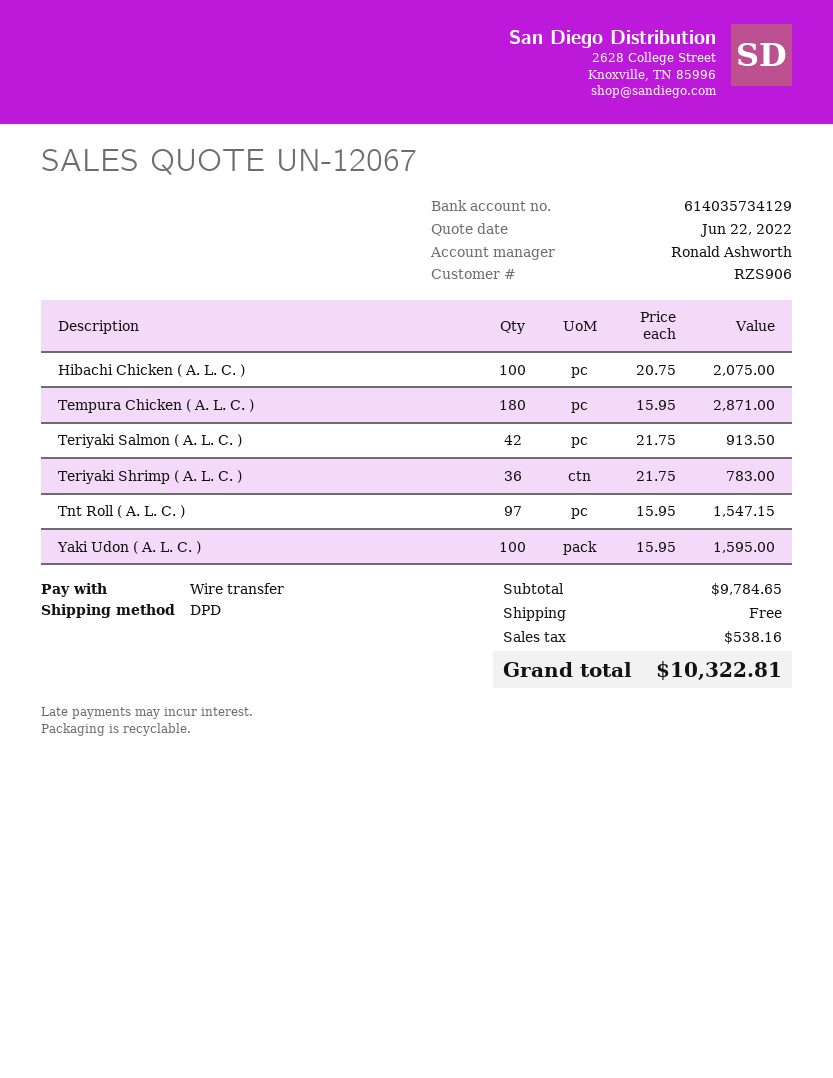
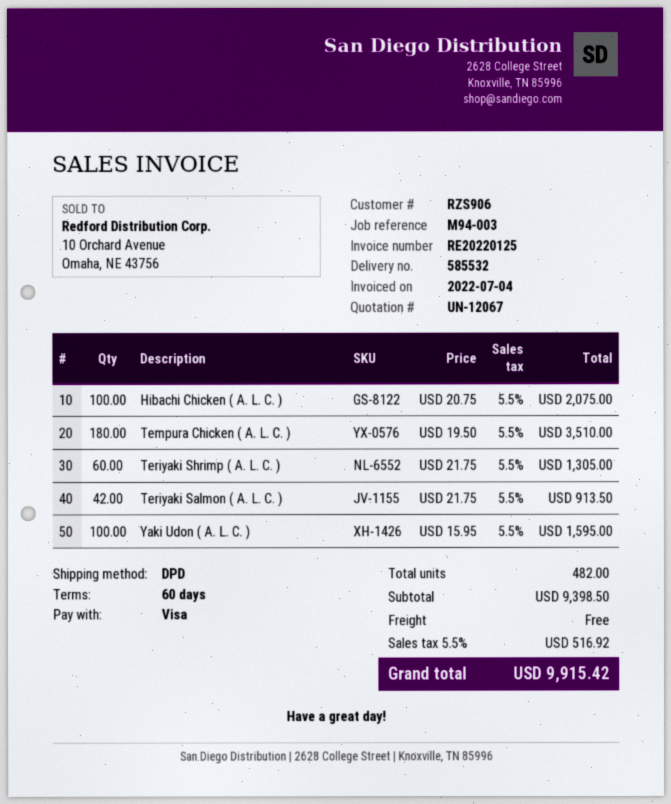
payment method: bank transfer -> Visa
Tempura Chicken ( A. L. C. ): 180 x 15.95 = 2871.00 -> 180 x 19.50 = 3510.00
Teriyaki Shrimp ( A. L. C. ): 36 x 21.75 = 783.00 -> 60 x 21.75 = 1305.00
Tnt Roll ( A. L. C. ): 97 x 15.95 = 1547.15 -> none
subtotal: 9784.65 -> 9398.50
tax: 538.16 -> 516.92
total: 10322.81 -> 9915.42

